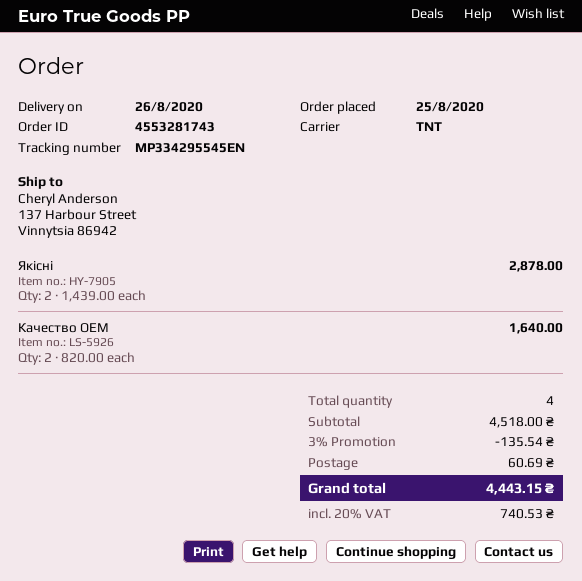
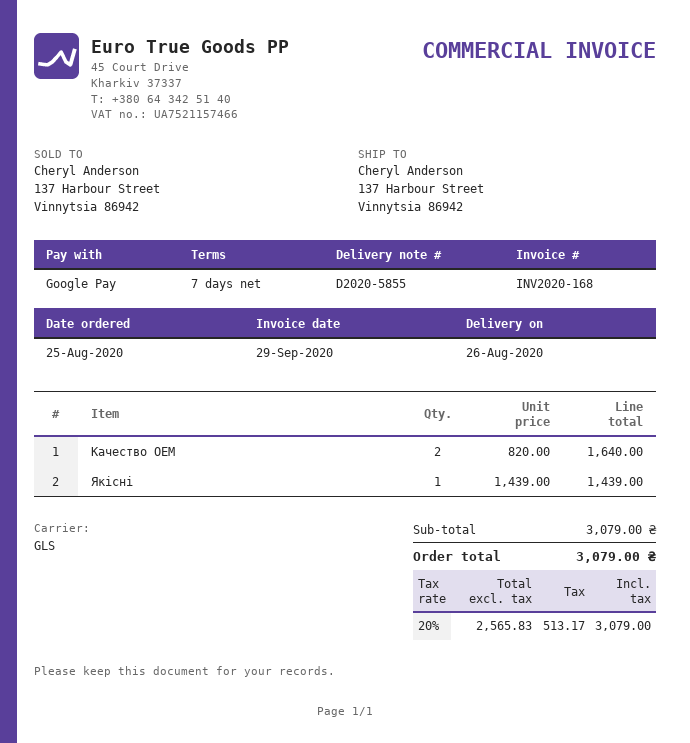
shipping method: TNT -> GLS
Якісні: 2 x 1439.00 = 2878.00 -> 1 x 1439.00 = 1439.00
subtotal: 4518.00 -> 3079.00
discount: 3% = 135.54 -> none
shipping: 60.69 -> none
tax: 20% = 740.53 -> 20% = 513.17
total: 4443.15 -> 3079.00

